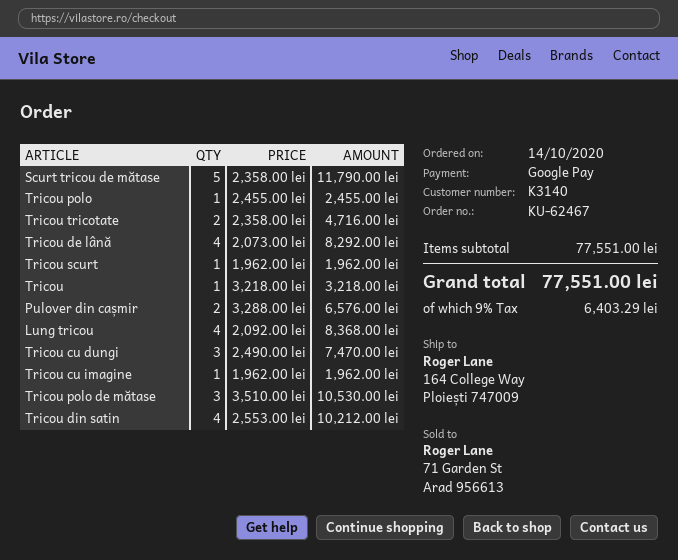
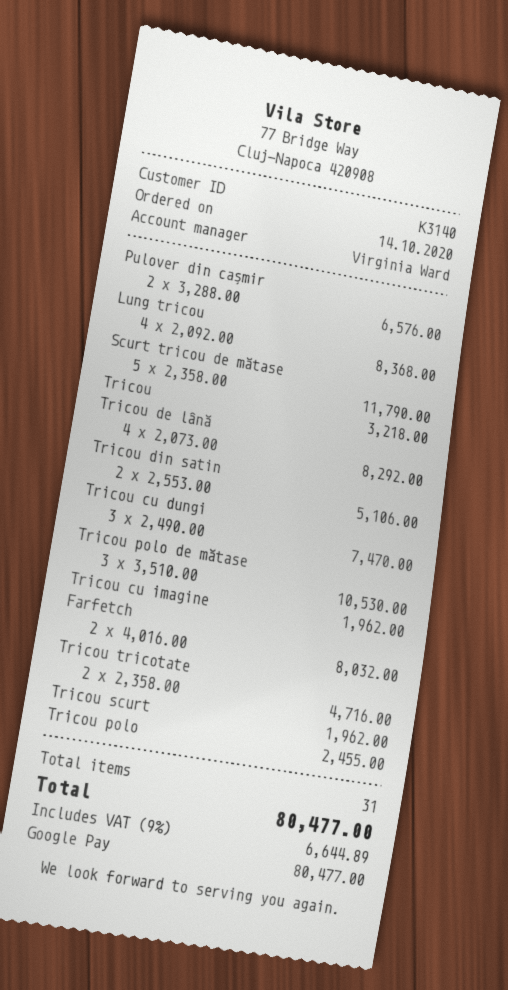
Tricou din satin: 4 x 2553.00 = 10212.00 -> 2 x 2553.00 = 5106.00
Farfetch: none -> 2 x 4016.00 = 8032.00
tax: 9% = 6403.29 -> 9% = 6644.89
total: 77551.00 -> 80477.00

